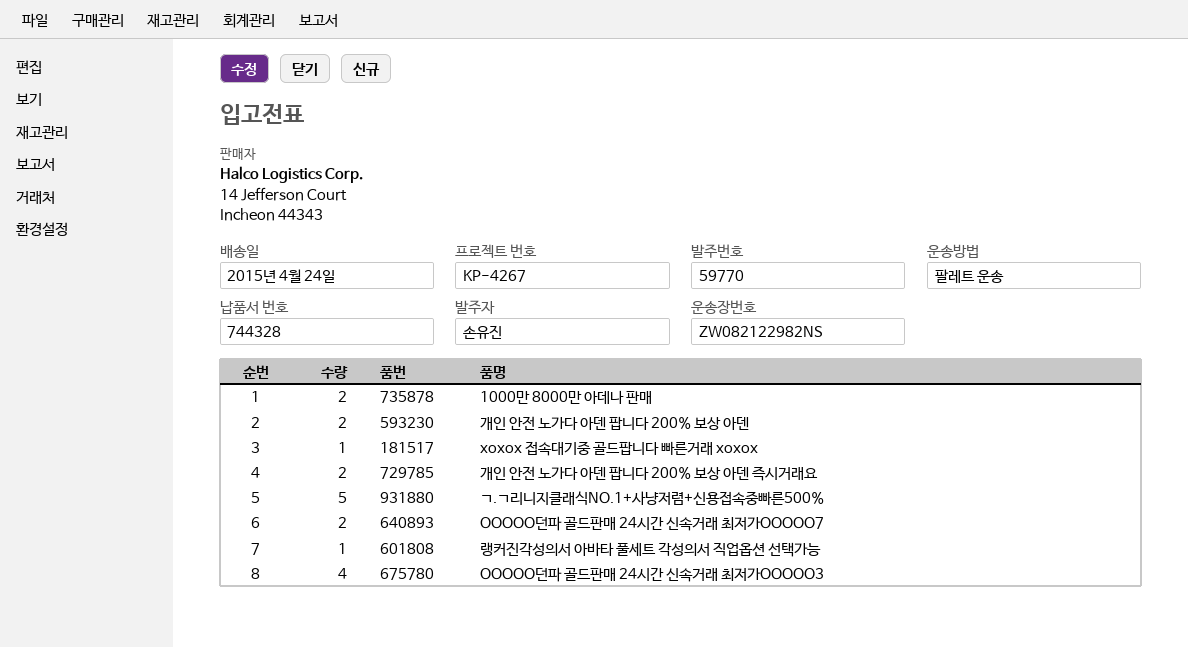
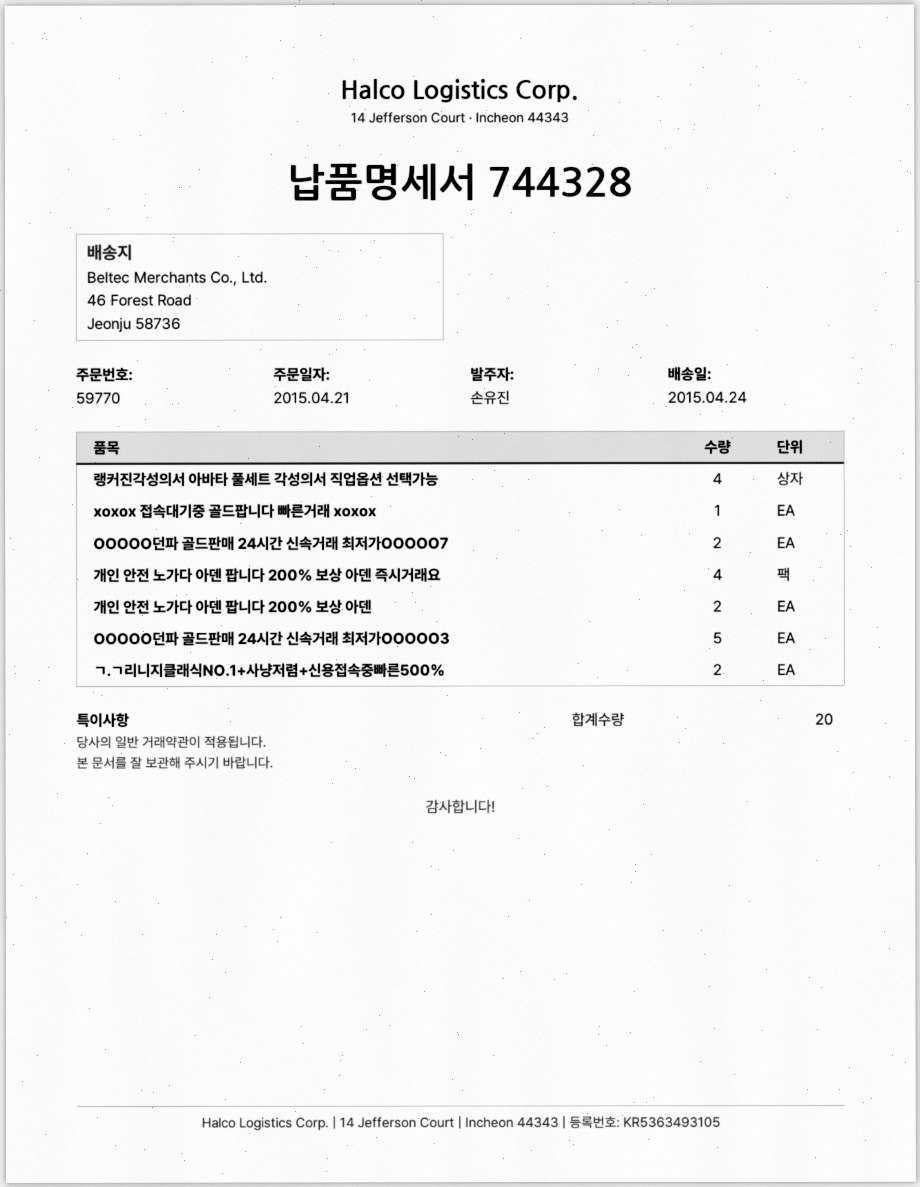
1000만 8000만 아데나 판매: 2 -> none
개인 안전 노가다 아덴 팝니다 200% 보상 아덴 즉시거래요: 2 -> 4
ㄱ.ㄱ리니지클래식NO.1+사냥저렴+신용접속중빠른500%: 5 -> 2
랭커진각성의서 아바타 풀세트 각성의서 직업옵션 선택가능: 1 -> 4
OOOOO던파 골드판매 24시간 신속거래 최저가OOOOO3: 4 -> 5

